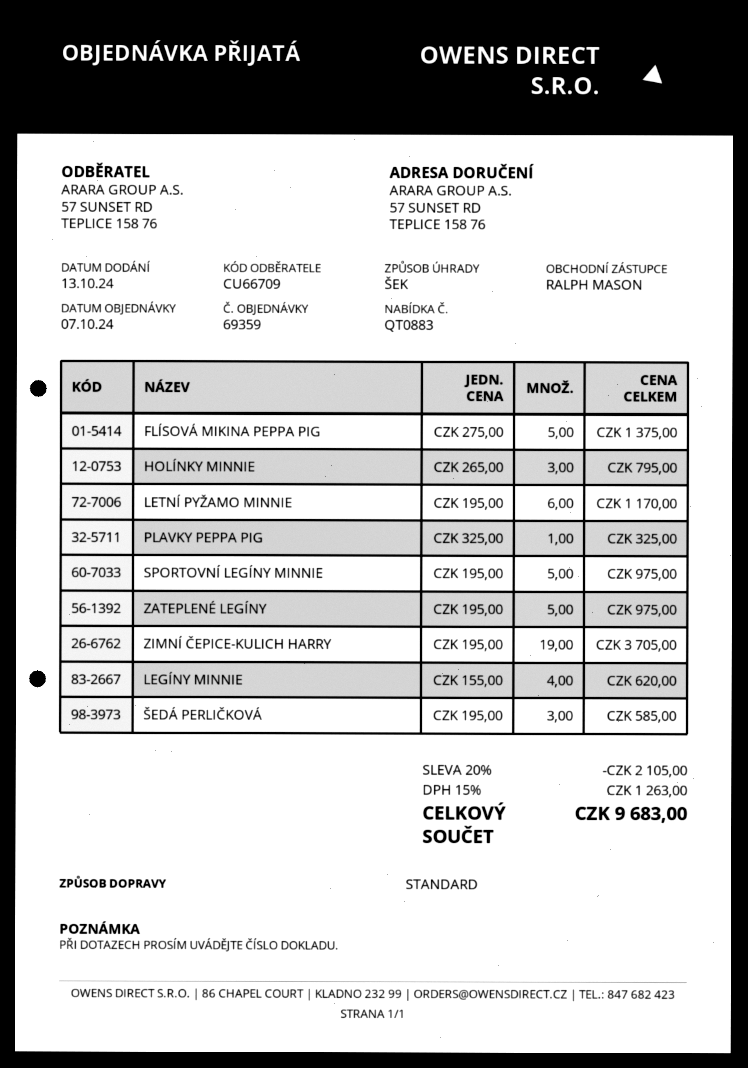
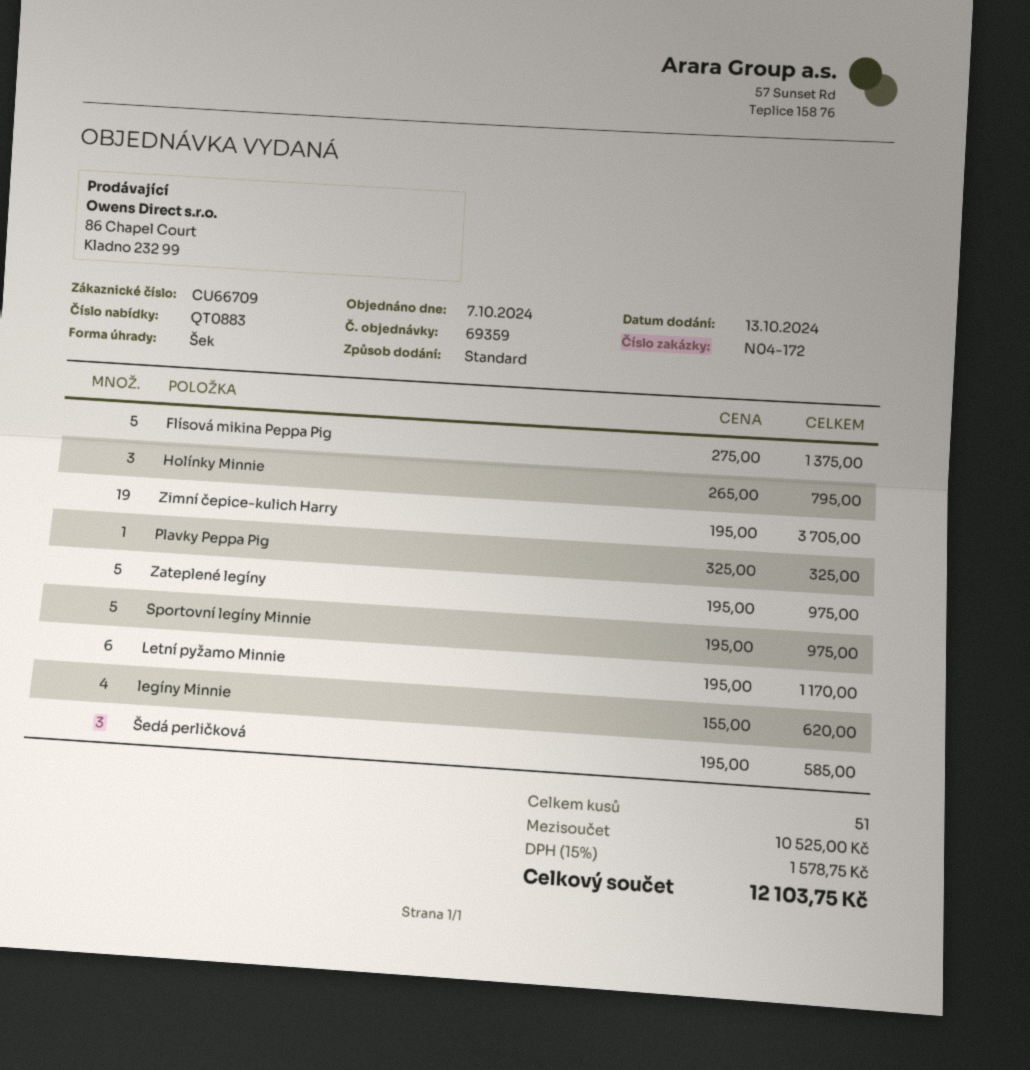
discount: 20% = 2105.00 -> none
tax: 15% = 1263.00 -> 15% = 1578.75
total: 9683.00 -> 12103.75

